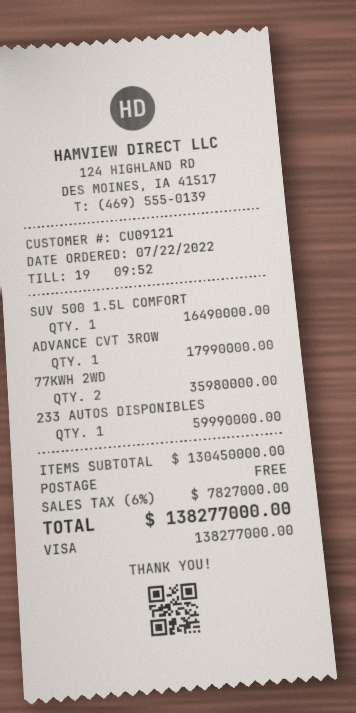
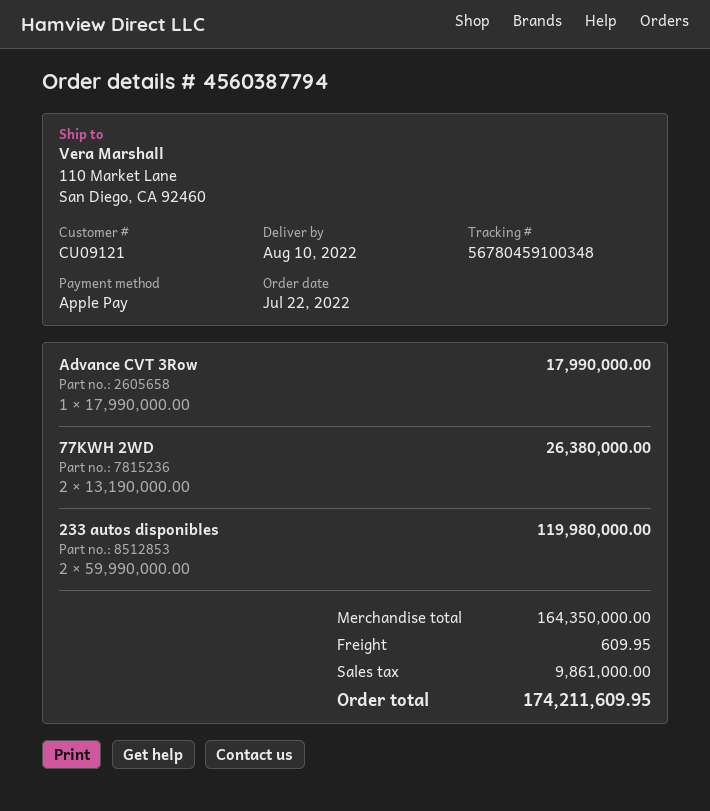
payment method: Visa -> Apple Pay
SUV 500 1.5L COMFORT: 1 for 16490000.00 -> none
77KWH 2WD: 2 for 35980000.00 -> 2 for 26380000.00
233 AUTOS DISPONIBLES: 1 for 59990000.00 -> 2 for 119980000.00
subtotal: 130450000.00 -> 164350000.00
shipping: 0.00 -> 609.95
tax: 7827000.00 -> 9861000.00
total: 138277000.00 -> 174211609.95

